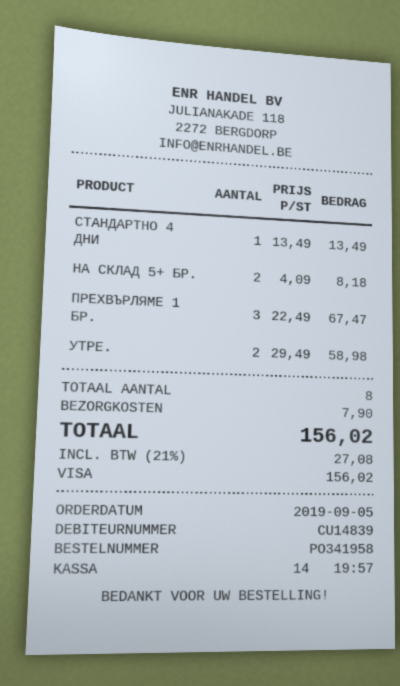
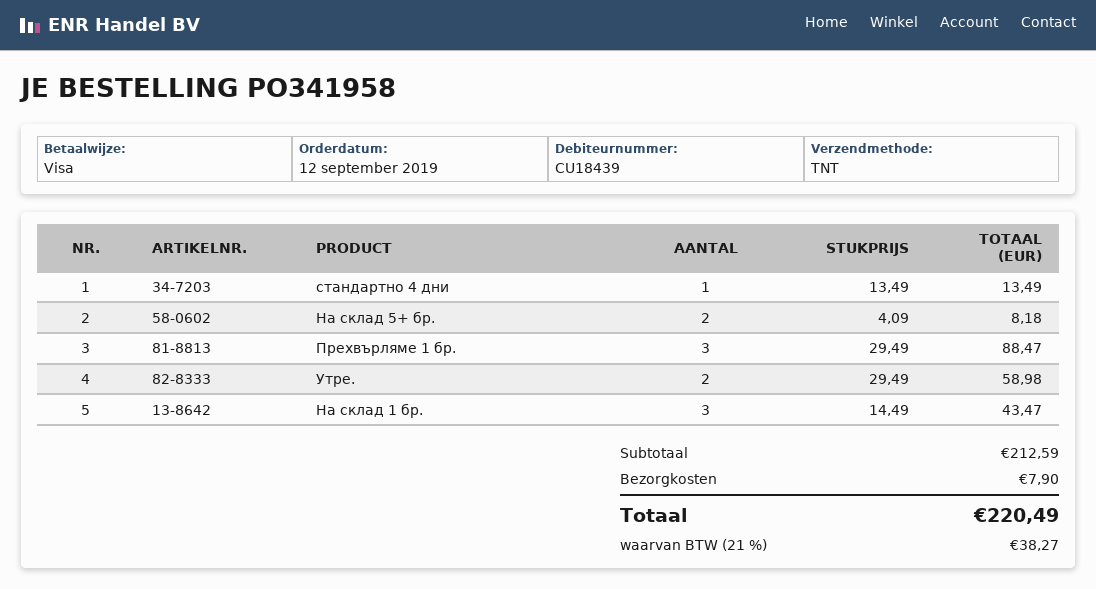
order date: 2019-09-05 -> 2019-09-12
customer number: CU14839 -> CU18439
ПРЕХВЪРЛЯМЕ 1 БР.: 3 x 22.49 = 67.47 -> 3 x 29.49 = 88.47
На склад 1 бр.: none -> 3 x 14.49 = 43.47
tax: 21% = 27.08 -> 21% = 38.27
total: 156.02 -> 220.49

